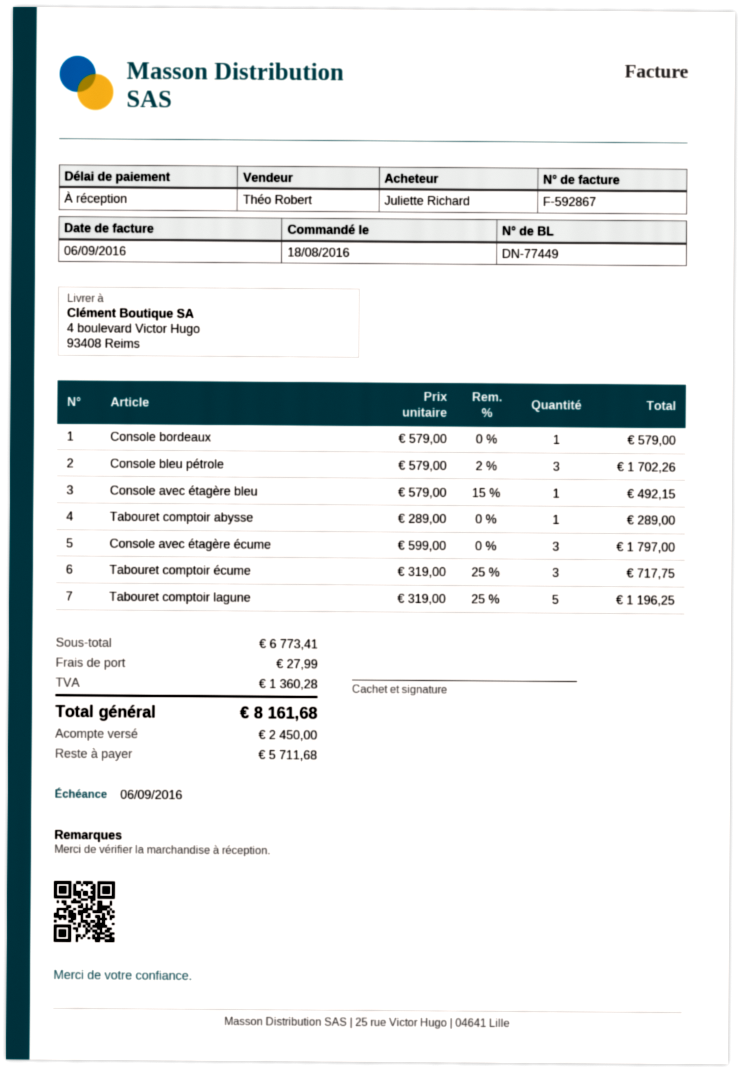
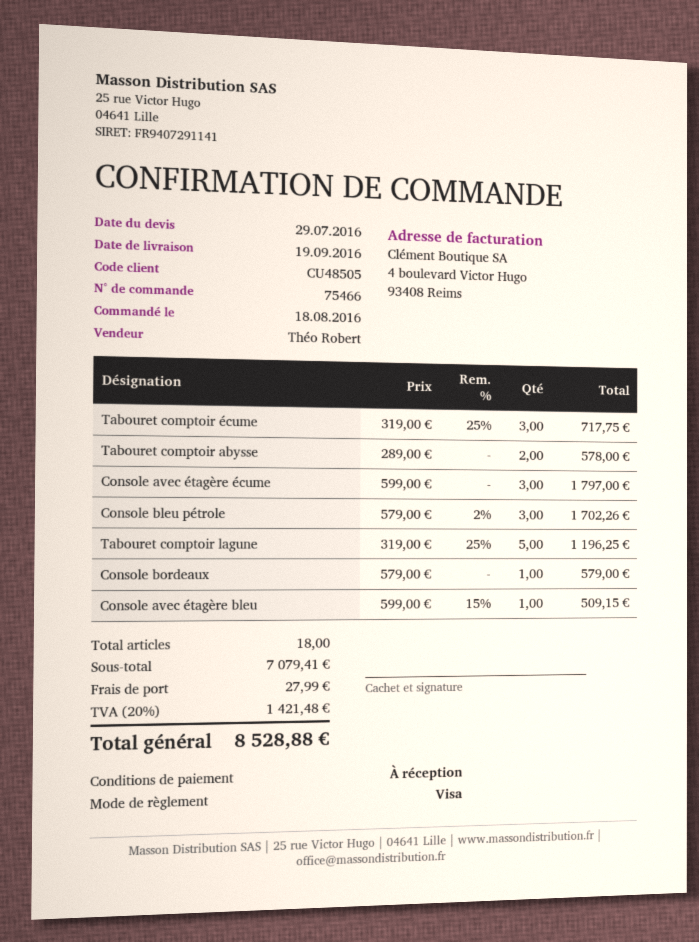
Console avec étagère bleu: 1 x 579.00 - 15% = 492.15 -> 1 x 599.00 - 15% = 509.15
Tabouret comptoir abysse: 1 x 289.00 = 289.00 -> 2 x 289.00 = 578.00
subtotal: 6773.41 -> 7079.41
tax: 1360.28 -> 1421.48
total: 8161.68 -> 8528.88

